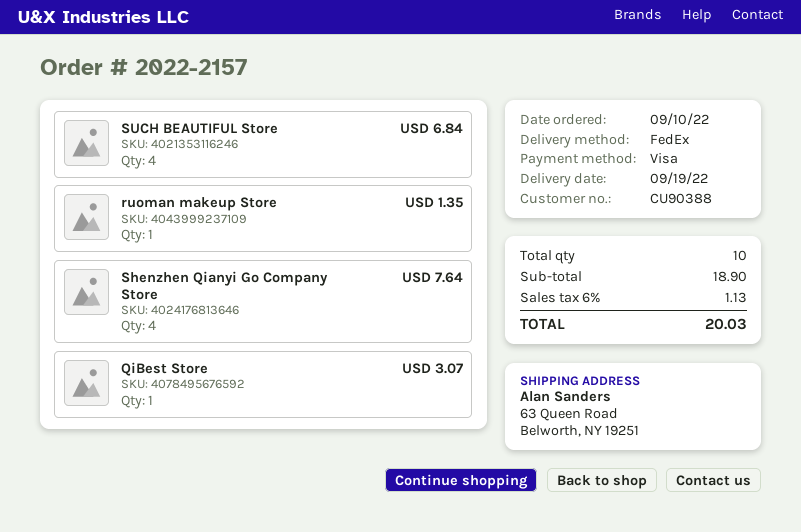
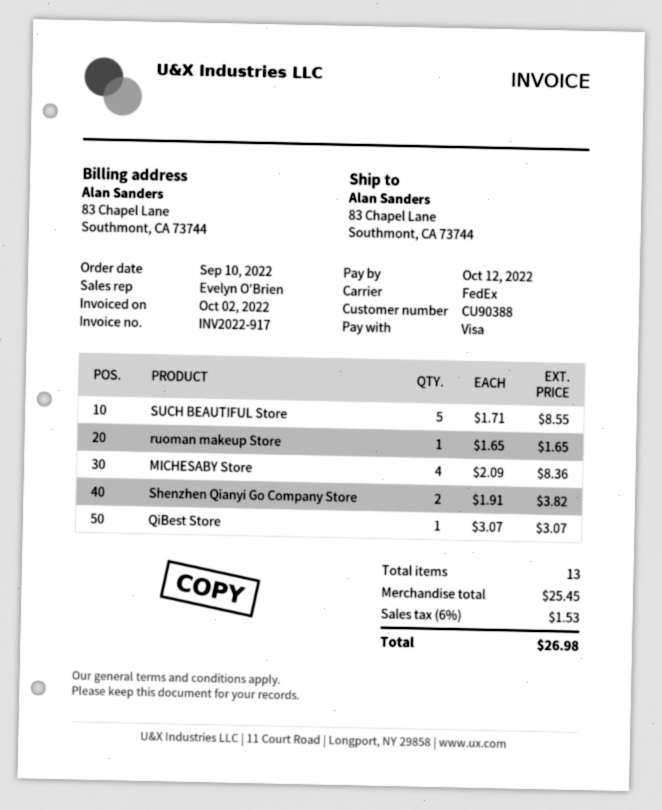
ship to: 63 Queen Road, Belworth, NY 19251 -> 83 Chapel Lane, Southmont, CA 73744
SUCH BEAUTIFUL Store: 4 for 6.84 -> 5 for 8.55
ruoman makeup Store: 1 for 1.35 -> 1 for 1.65
Shenzhen Qianyi Go Company Store: 4 for 7.64 -> 2 for 3.82
MICHESABY Store: none -> 4 for 8.36
total quantity: 10 -> 13
subtotal: 18.90 -> 25.45
tax: 6% = 1.13 -> 6% = 1.53
total: 20.03 -> 26.98

